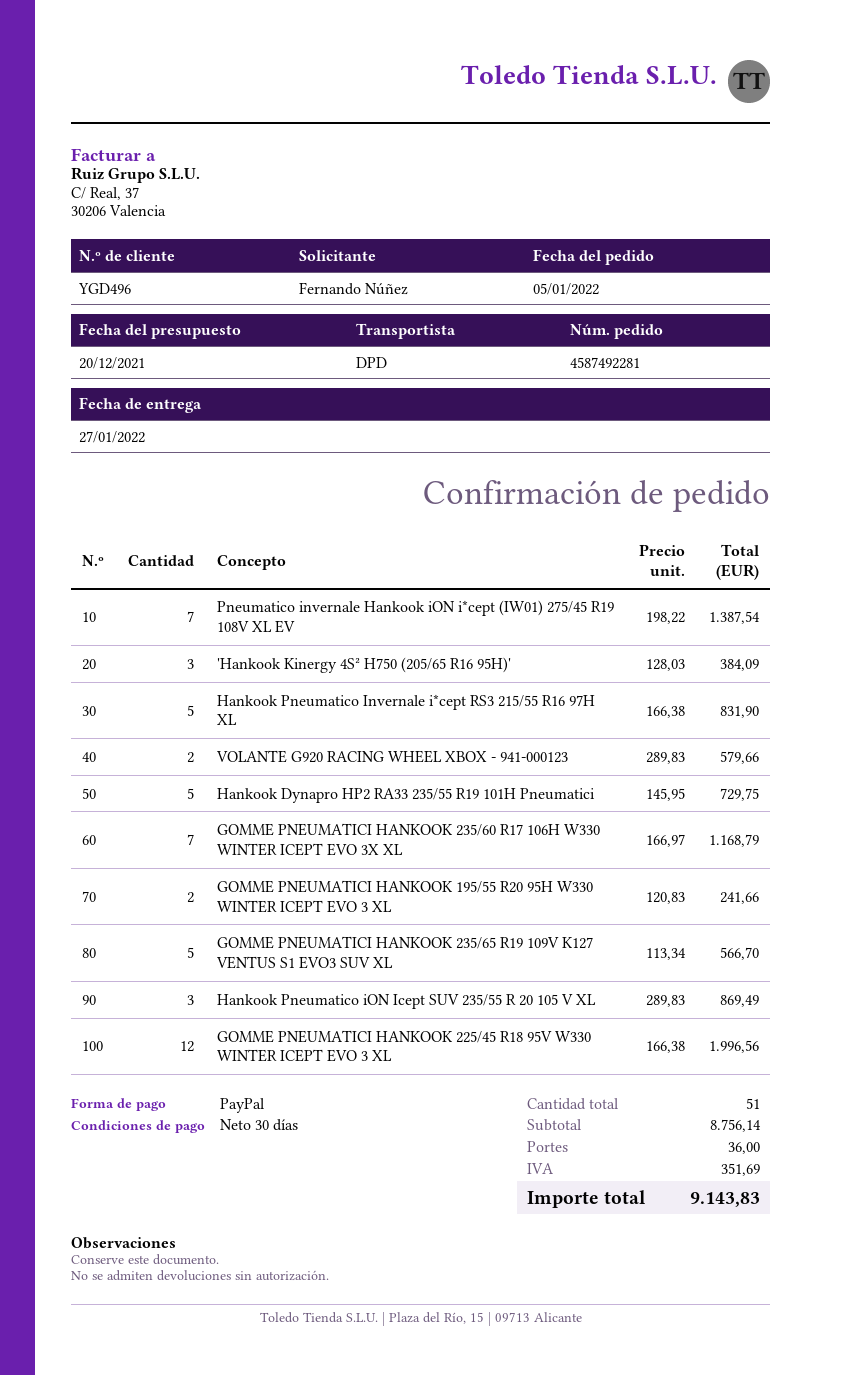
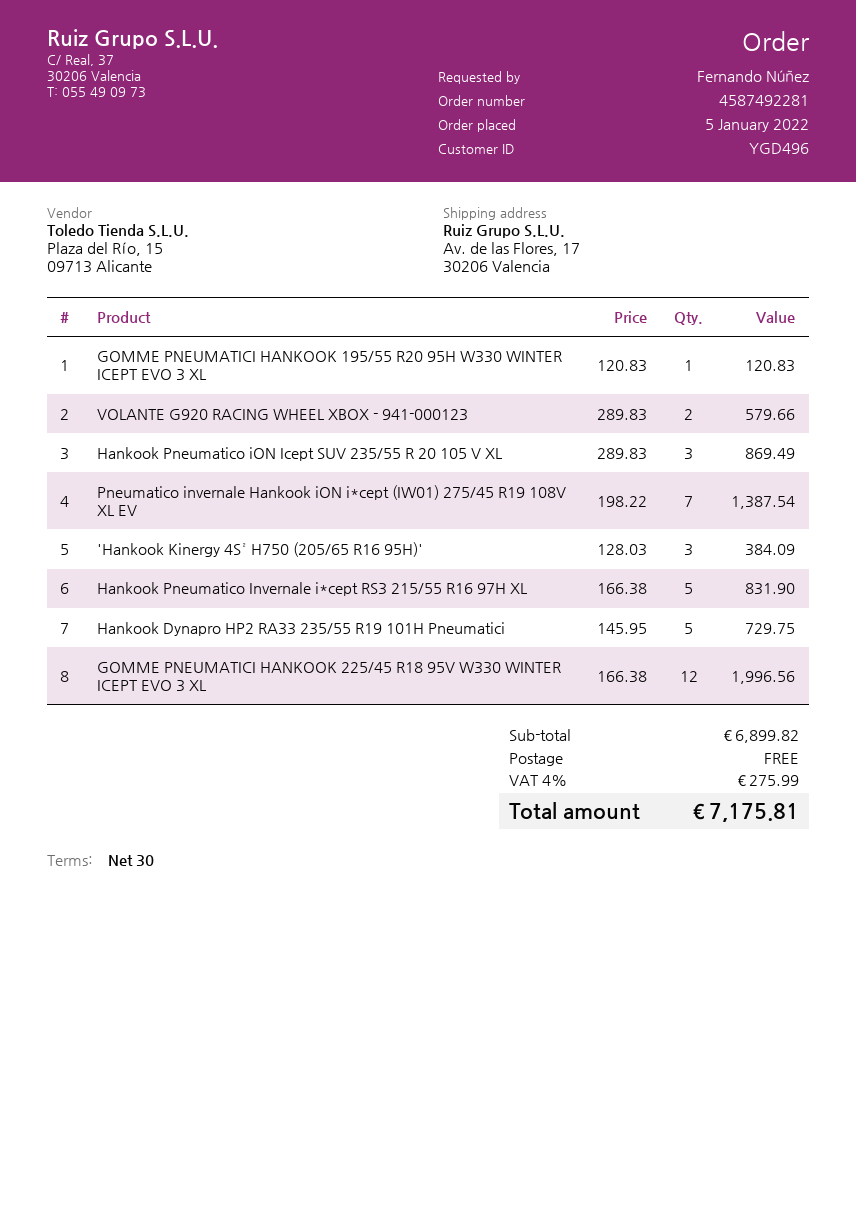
GOMME PNEUMATICI HANKOOK 235/60 R17 106H W330 WINTER ICEPT EVO 3X XL: 7 x 166.97 = 1168.79 -> none
GOMME PNEUMATICI HANKOOK 195/55 R20 95H W330 WINTER ICEPT EVO 3 XL: 2 x 120.83 = 241.66 -> 1 x 120.83 = 120.83
GOMME PNEUMATICI HANKOOK 235/65 R19 109V K127 VENTUS S1 EVO3 SUV XL: 5 x 113.34 = 566.70 -> none
subtotal: 8756.14 -> 6899.82
shipping: 36.00 -> 0.00
tax: 351.69 -> 275.99
total: 9143.83 -> 7175.81

